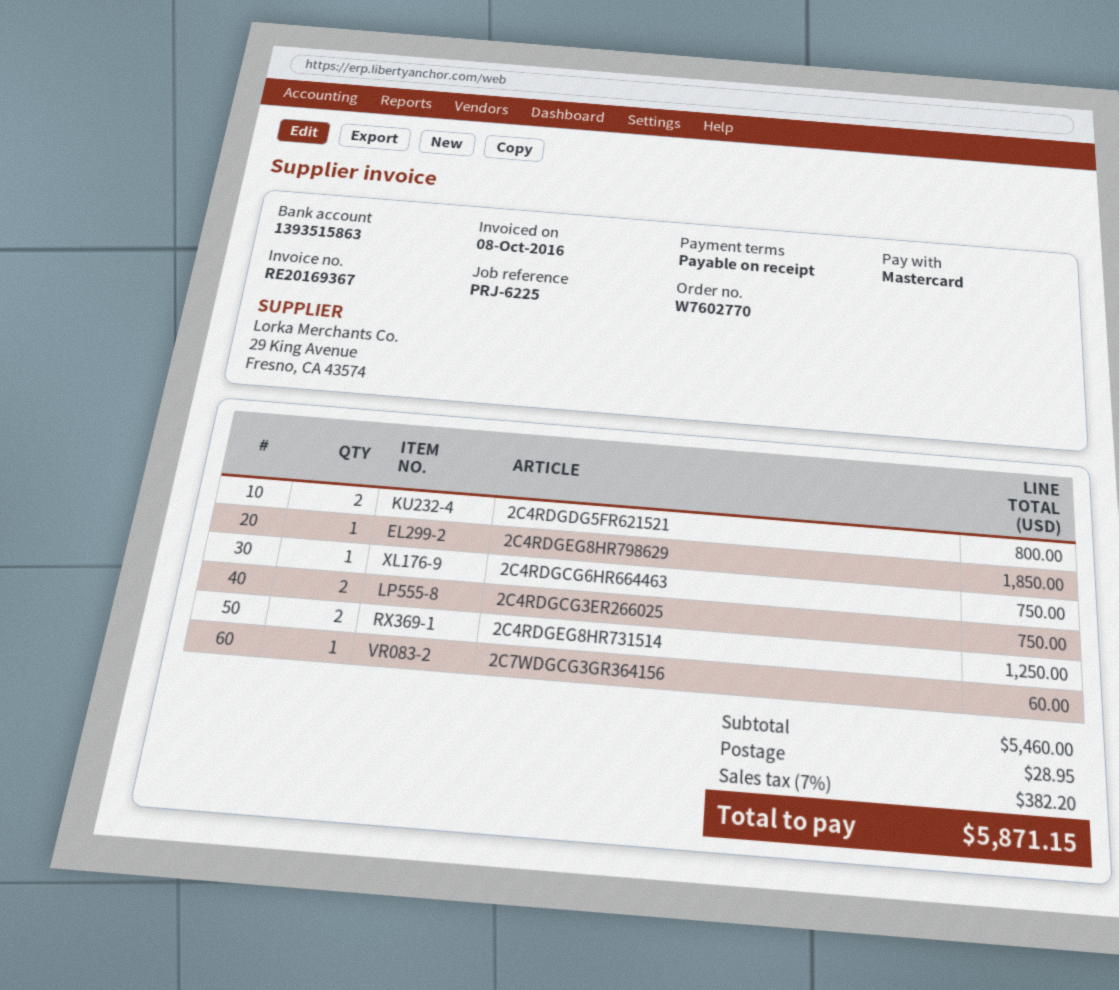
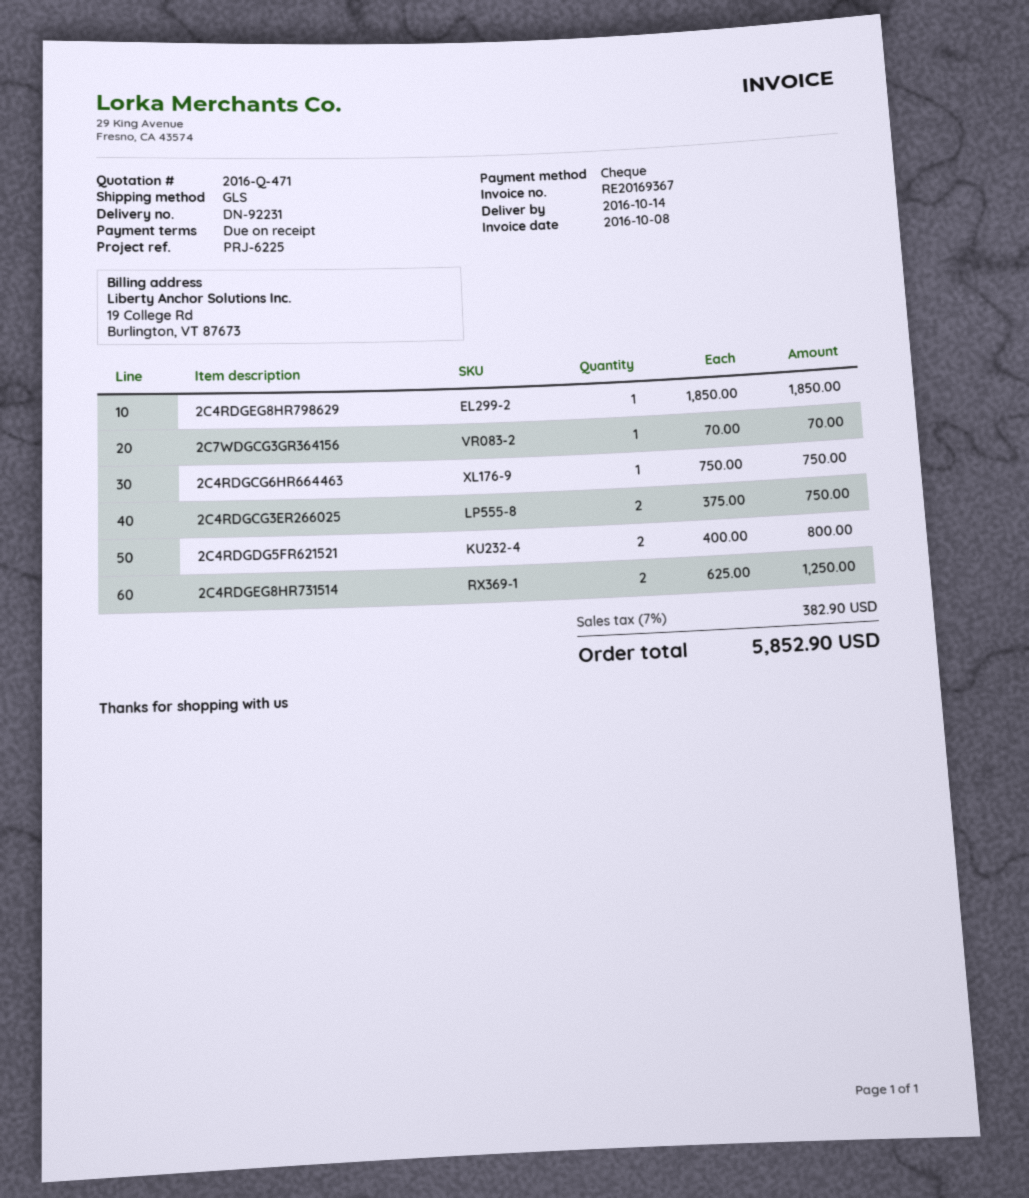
payment method: Mastercard -> cheque
2C7WDGCG3GR364156: 1 for 60.00 -> 1 for 70.00
shipping: 28.95 -> none
tax: 7% = 382.20 -> 7% = 382.90
total: 5871.15 -> 5852.90

